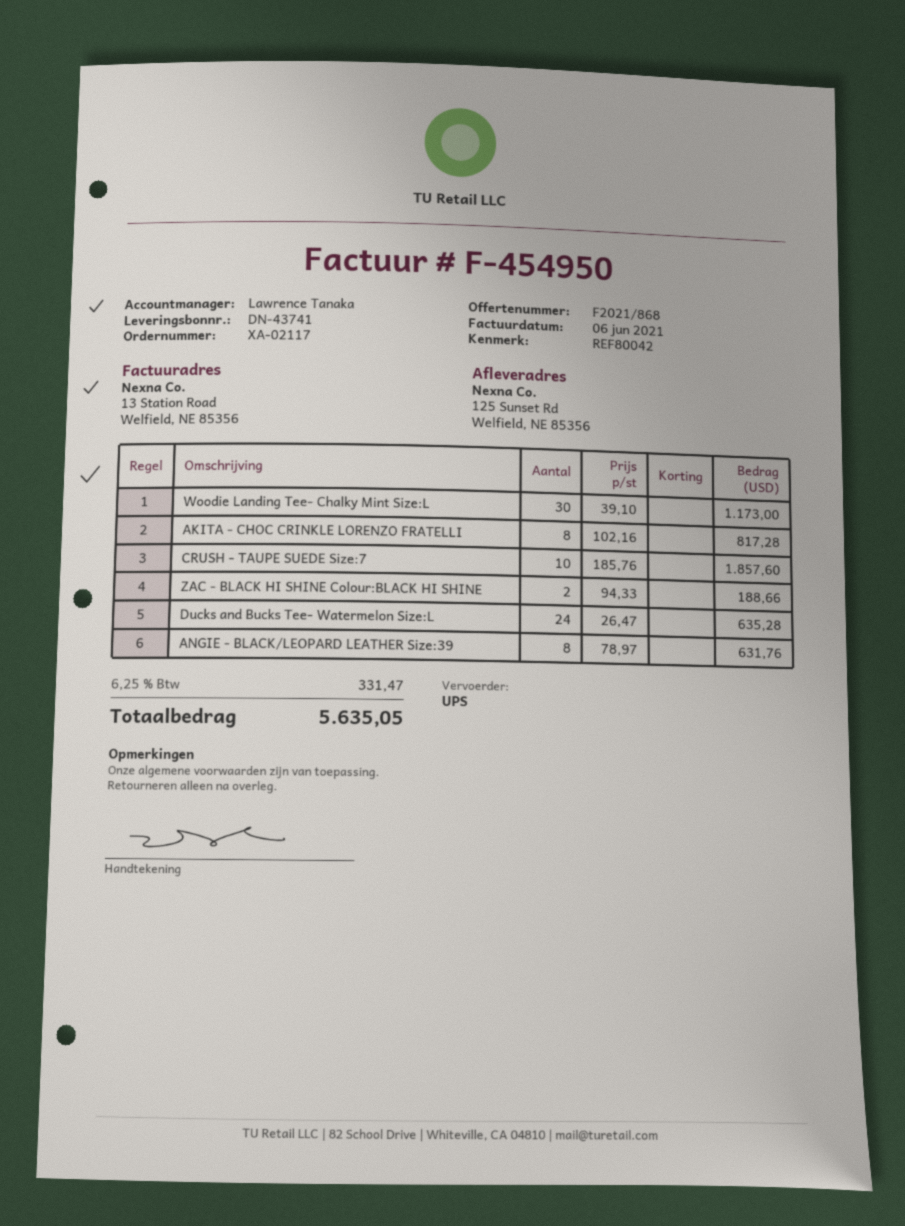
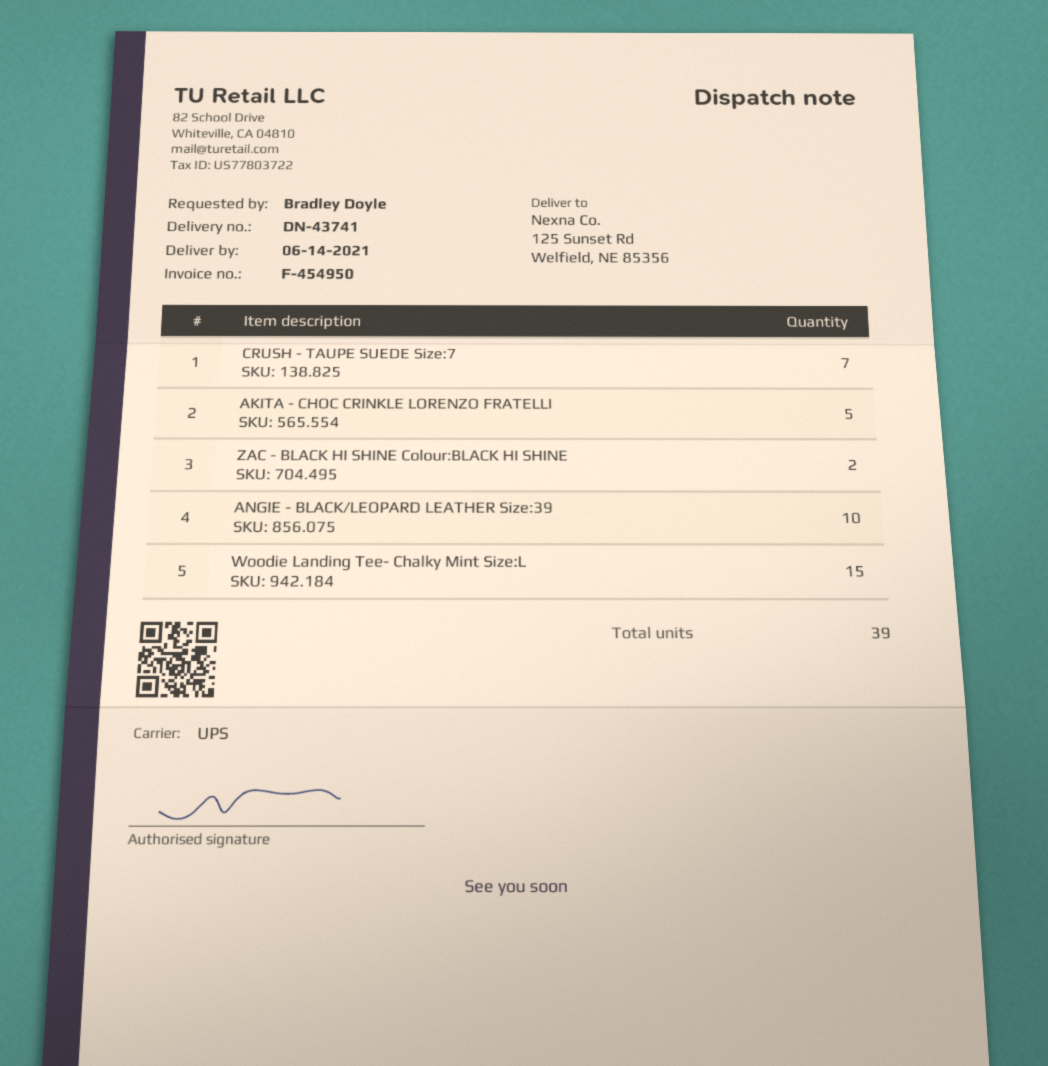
Woodie Landing Tee- Chalky Mint Size:L: 30 -> 15
AKITA - CHOC CRINKLE LORENZO FRATELLI: 8 -> 5
CRUSH - TAUPE SUEDE Size:7: 10 -> 7
Ducks and Bucks Tee- Watermelon Size:L: 24 -> none
ANGIE - BLACK/LEOPARD LEATHER Size:39: 8 -> 10

